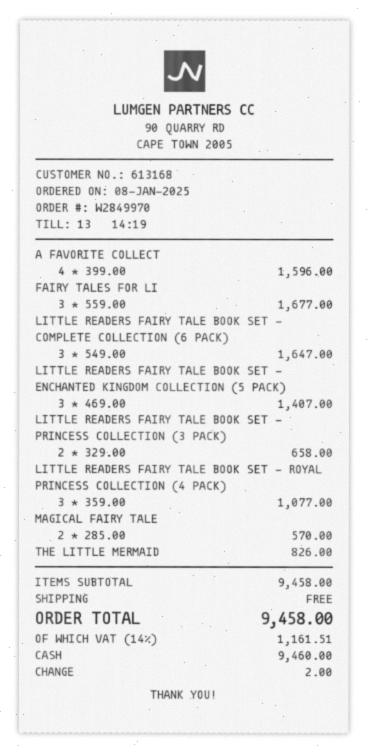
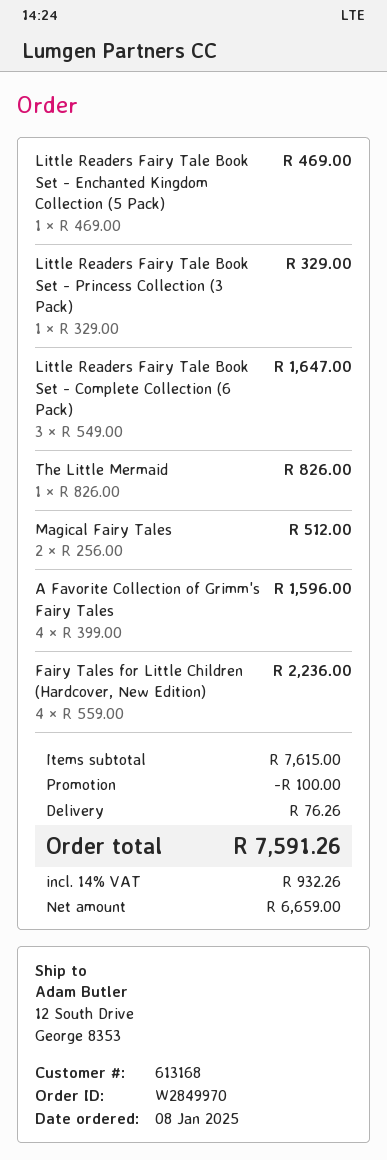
FAIRY TALES FOR LI: 3 x 559.00 = 1677.00 -> 4 x 559.00 = 2236.00
LITTLE READERS FAIRY TALE BOOK SET - ENCHANTED KINGDOM COLLECTION (5 PACK): 3 x 469.00 = 1407.00 -> 1 x 469.00 = 469.00
LITTLE READERS FAIRY TALE BOOK SET - PRINCESS COLLECTION (3 PACK): 2 x 329.00 = 658.00 -> 1 x 329.00 = 329.00
LITTLE READERS FAIRY TALE BOOK SET - ROYAL PRINCESS COLLECTION (4 PACK): 3 x 359.00 = 1077.00 -> none
MAGICAL FAIRY TALE: 2 x 285.00 = 570.00 -> 2 x 256.00 = 512.00
subtotal: 9458.00 -> 7615.00
discount: none -> 100.00
shipping: 0.00 -> 76.26
tax: 14% = 1161.51 -> 14% = 932.26
total: 9458.00 -> 7591.26

